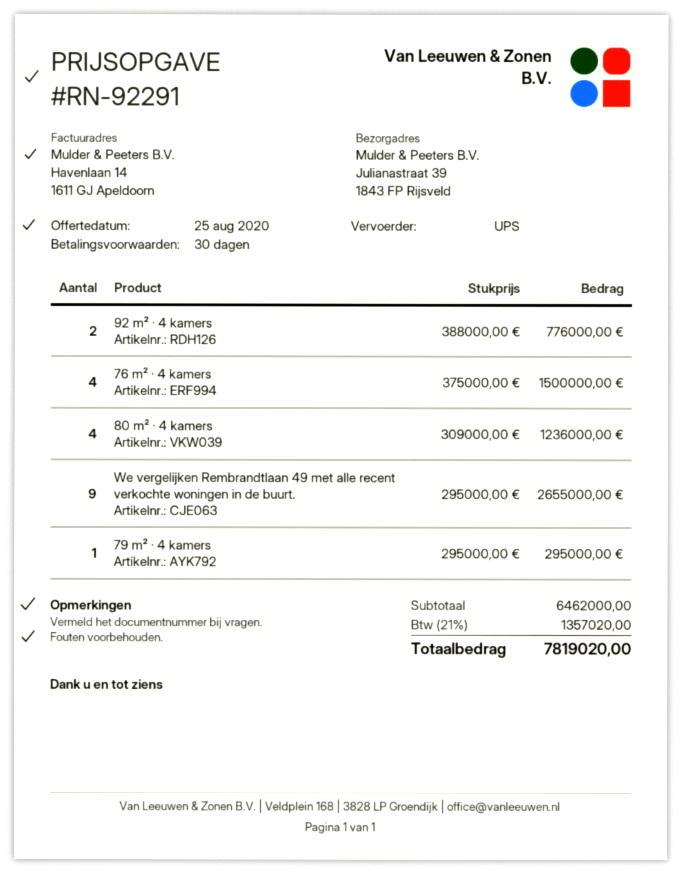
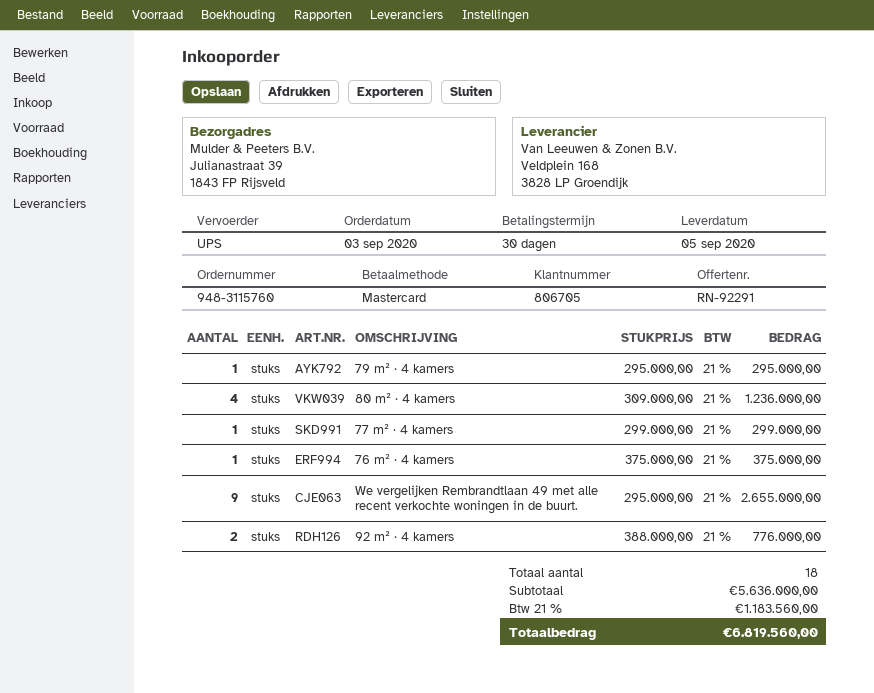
76 m² · 4 kamers: 4 x 375000.00 = 1500000.00 -> 1 x 375000.00 = 375000.00
77 m² · 4 kamers: none -> 1 x 299000.00 = 299000.00
subtotal: 6462000.00 -> 5636000.00
tax: 21% = 1357020.00 -> 21% = 1183560.00
total: 7819020.00 -> 6819560.00

